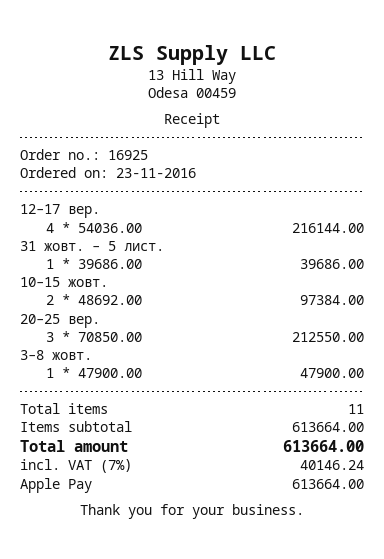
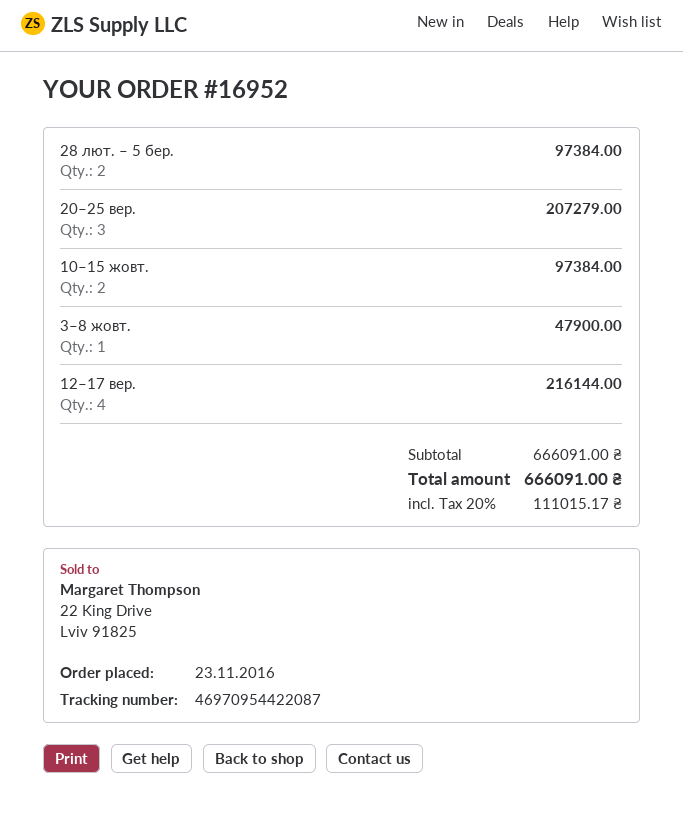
order number: 16925 -> 16952
31 жовт. – 5 лист.: 1 for 39686.00 -> none
20–25 вер.: 3 for 212550.00 -> 3 for 207279.00
28 лют. – 5 бер.: none -> 2 for 97384.00
subtotal: 613664.00 -> 666091.00
tax: 7% = 40146.24 -> 20% = 111015.17
total: 613664.00 -> 666091.00

